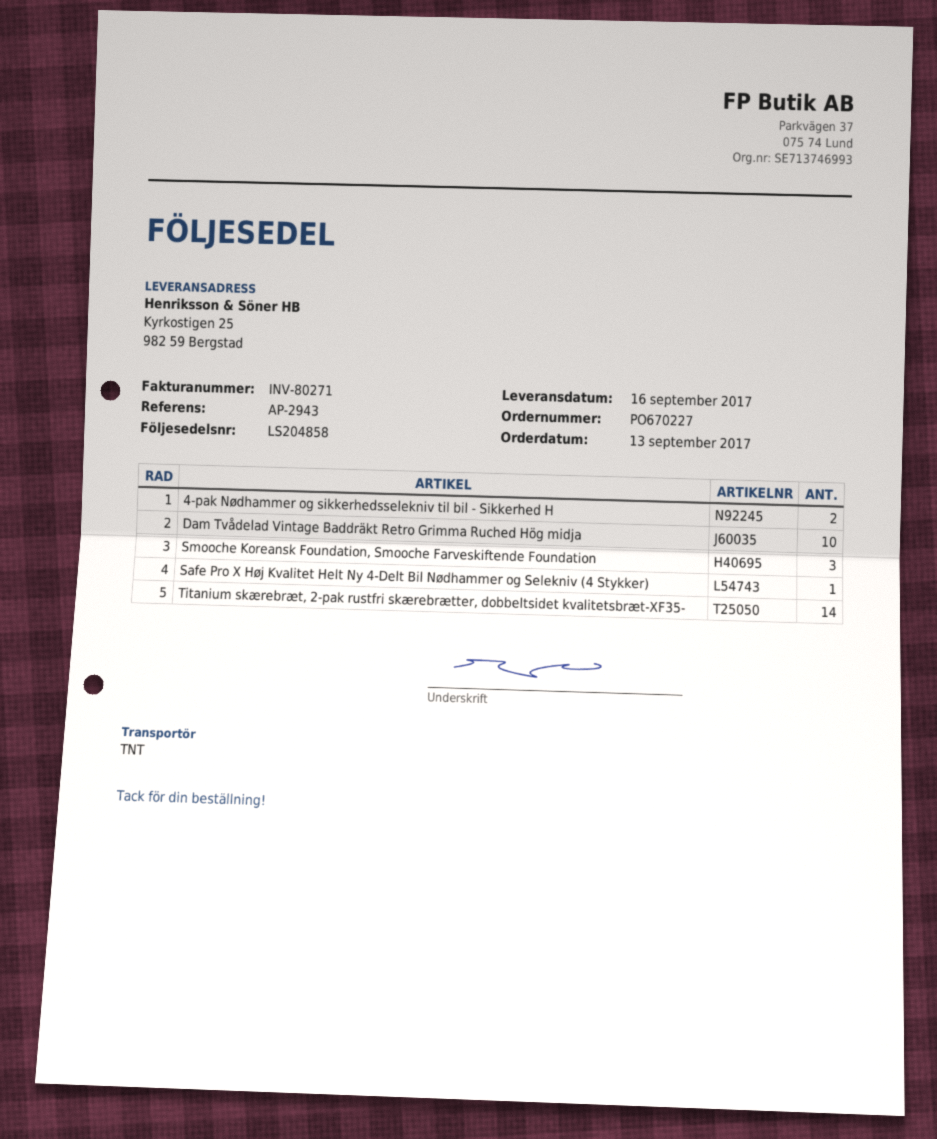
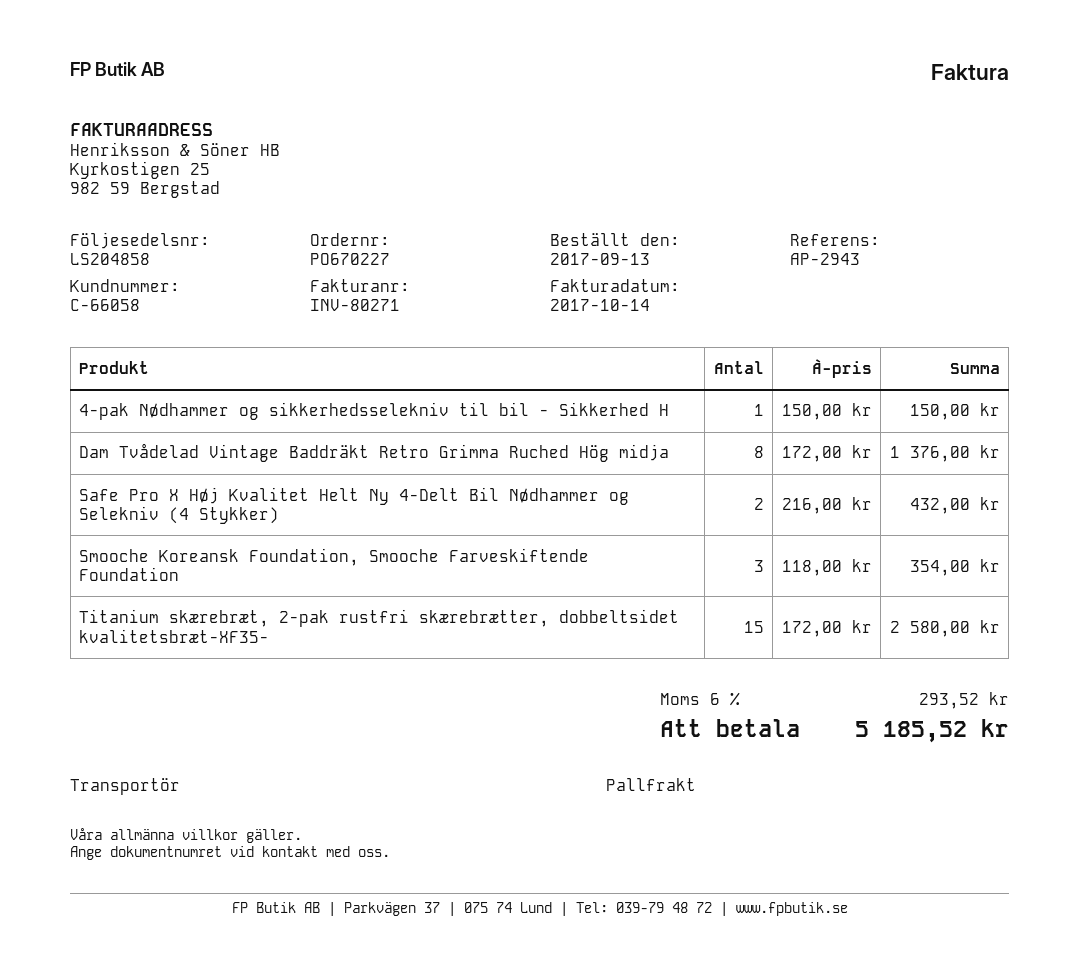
shipping method: TNT -> pallet freight
4-pak Nødhammer og sikkerhedsselekniv til bil - Sikkerhed H: 2 -> 1
Dam Tvådelad Vintage Baddräkt Retro Grimma Ruched Hög midja: 10 -> 8
Safe Pro X Høj Kvalitet Helt Ny 4-Delt Bil Nødhammer og Selekniv (4 Stykker): 1 -> 2
Titanium skærebræt, 2-pak rustfri skærebrætter, dobbeltsidet kvalitetsbræt-XF35-: 14 -> 15

